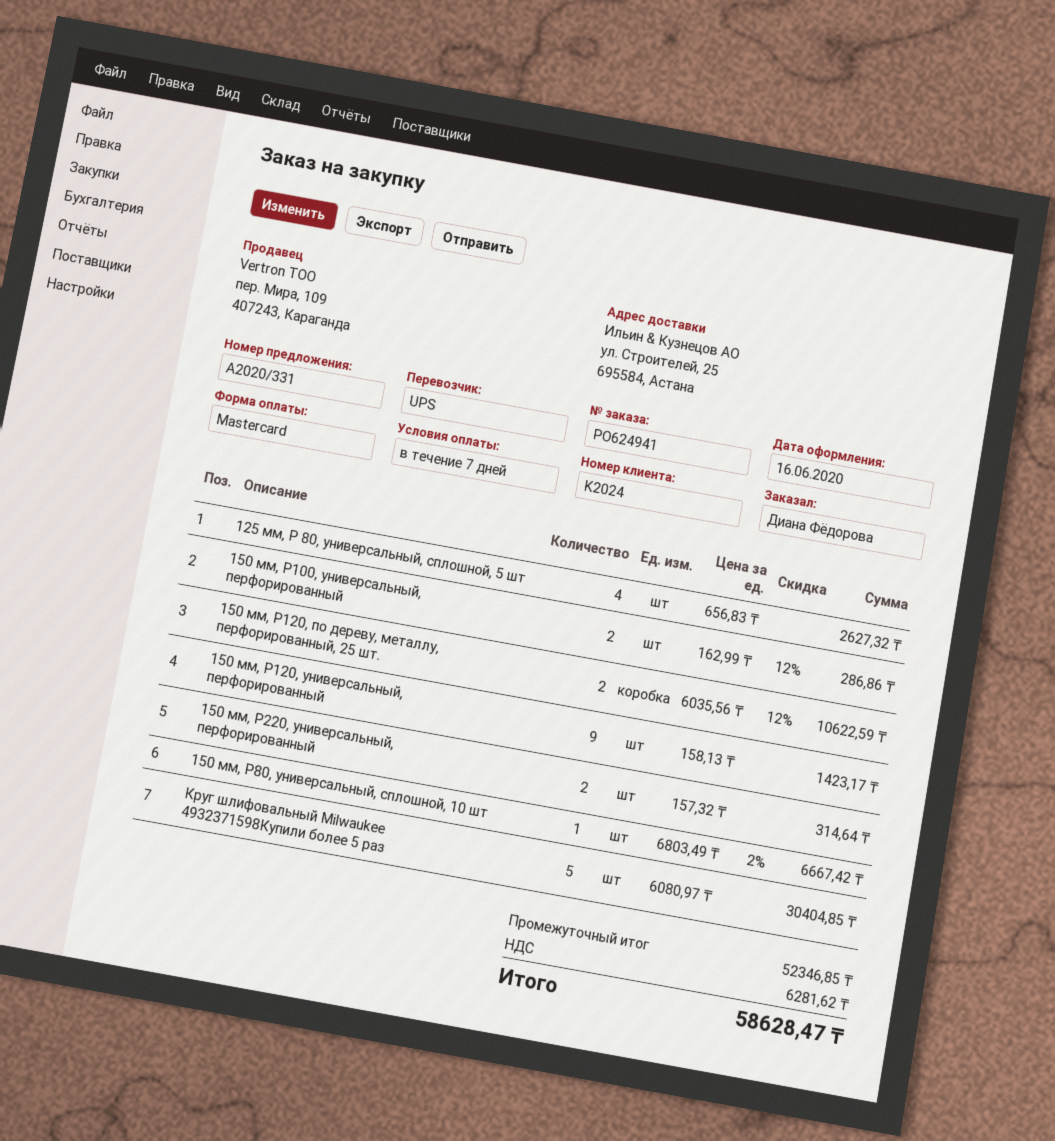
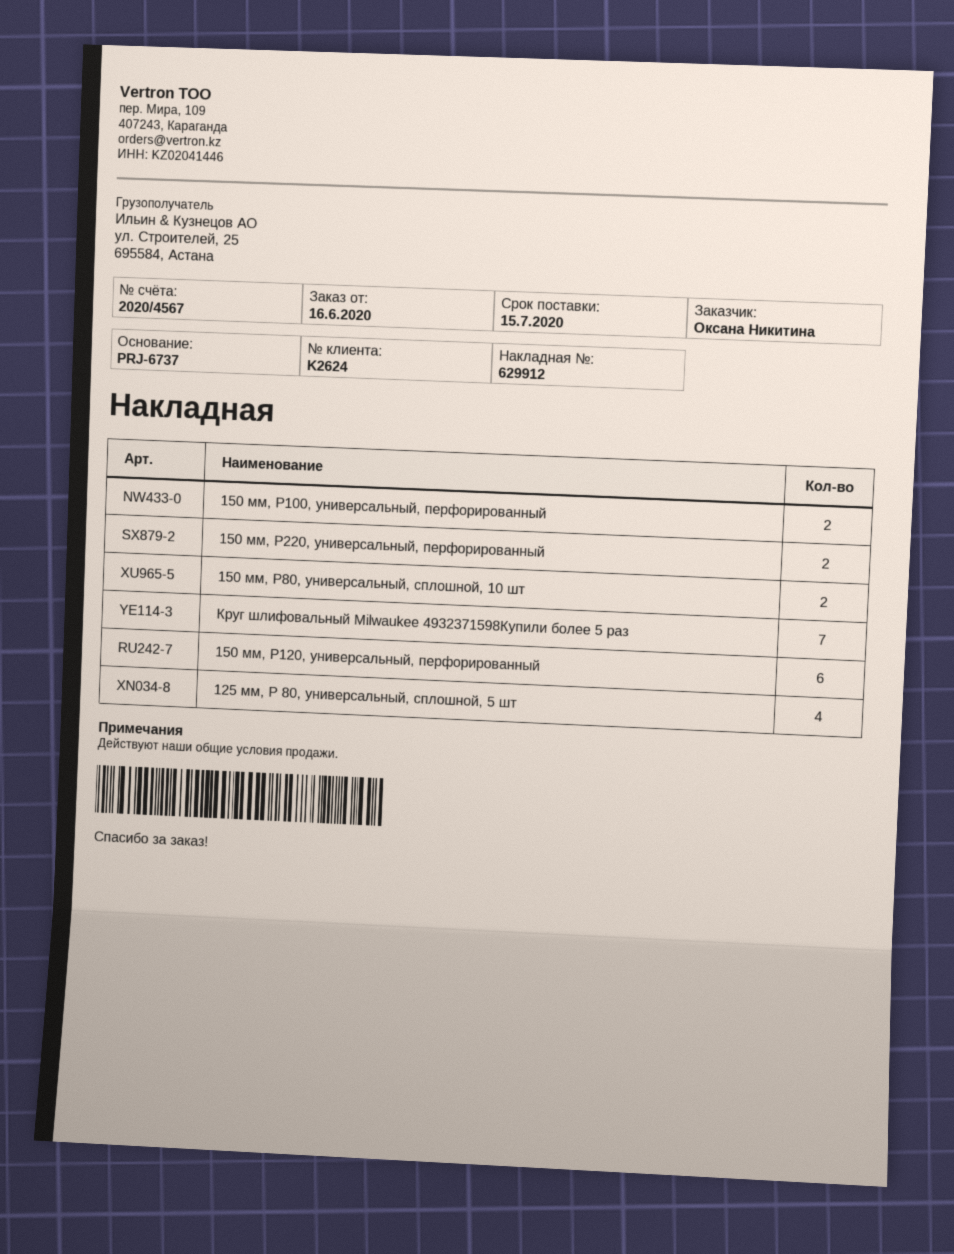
customer number: K2024 -> K2624
ordered by: Диана Фёдорова -> Оксана Никитина
150 мм, P120, по дереву, металлу, перфорированный, 25 шт.: 2 -> none
150 мм, P120, универсальный, перфорированный: 9 -> 6
150 мм, Р80, универсальный, сплошной, 10 шт: 1 -> 2
Круг шлифовальный Milwaukee 4932371598Купили более 5 раз: 5 -> 7

